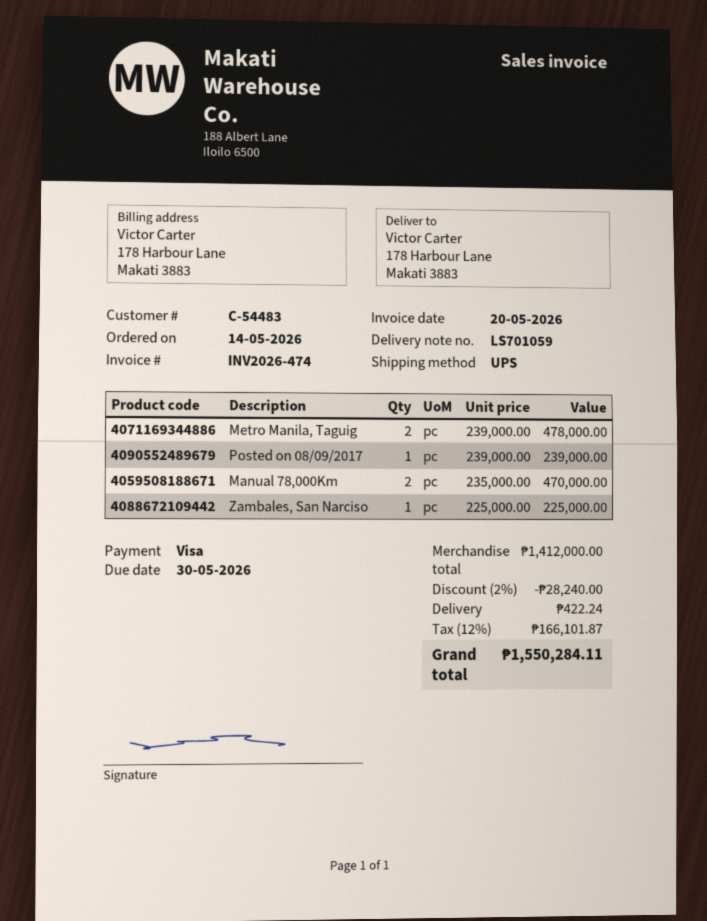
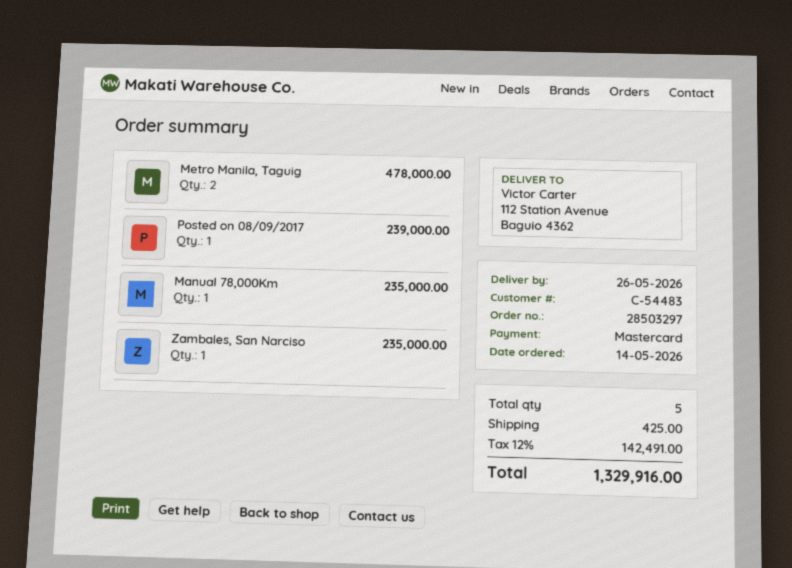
payment method: Visa -> Mastercard
ship to: 178 Harbour Lane, Makati 3883 -> 112 Station Avenue, Baguio 4362
Manual 78,000Km: 2 for 470000.00 -> 1 for 235000.00
Zambales, San Narciso: 1 for 225000.00 -> 1 for 235000.00
discount: 2% = 28240.00 -> none
shipping: 422.24 -> 425.00
tax: 12% = 166101.87 -> 12% = 142491.00
total: 1550284.11 -> 1329916.00

